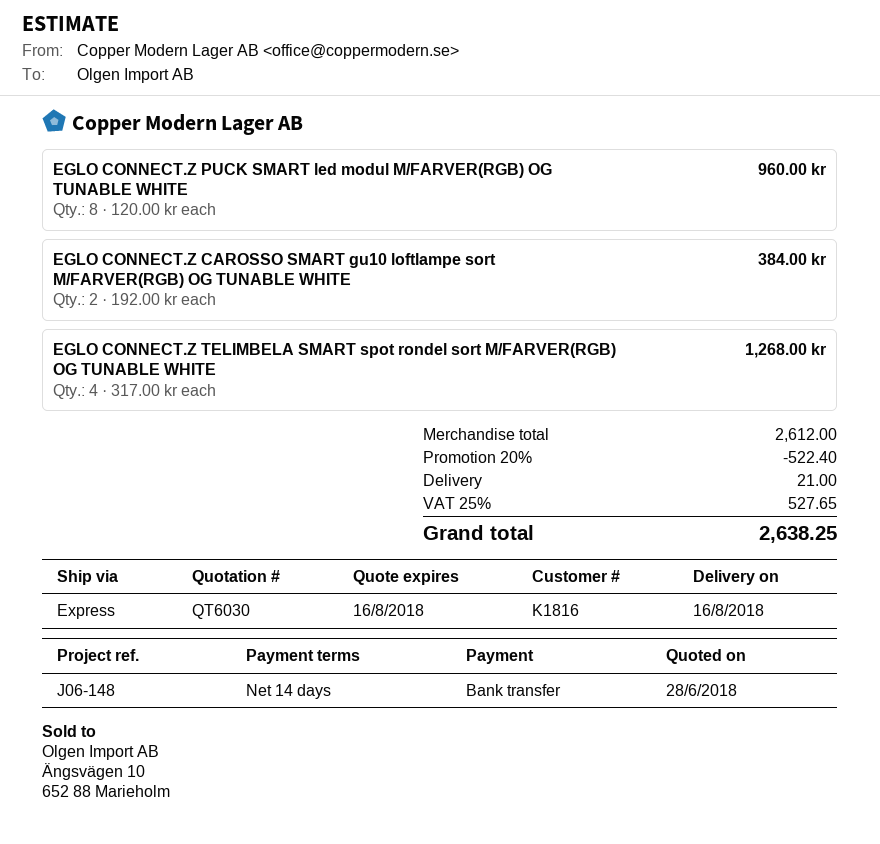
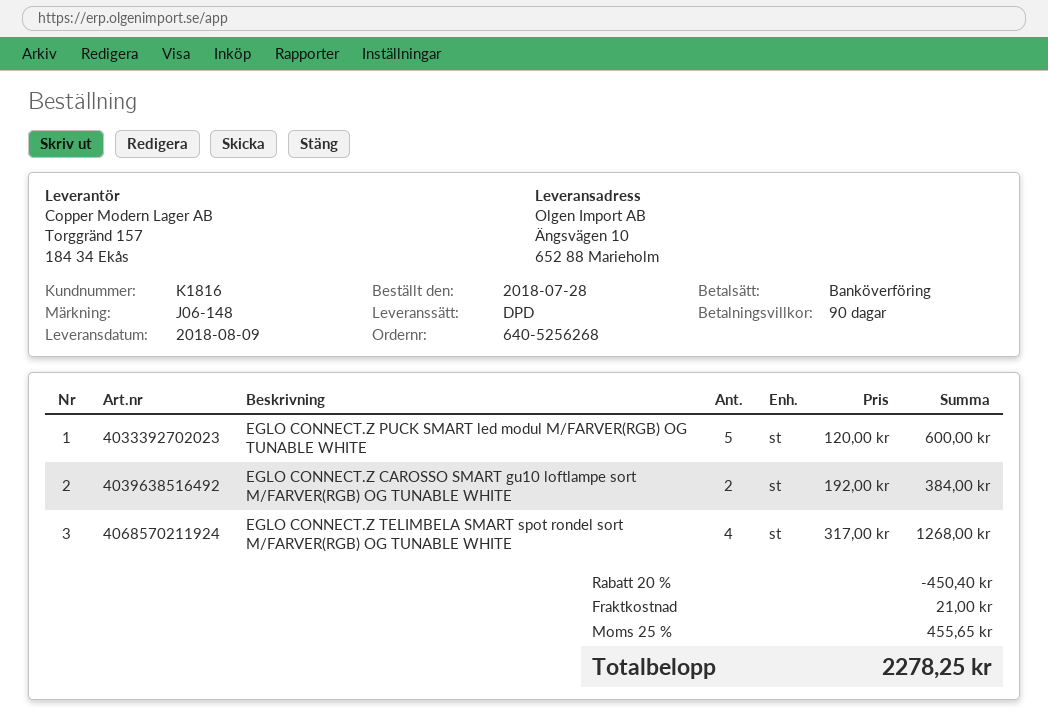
delivery date: 2018-08-16 -> 2018-08-09
payment terms: 14 days -> 90 days
shipping method: express -> DPD
EGLO CONNECT.Z PUCK SMART led modul M/FARVER(RGB) OG TUNABLE WHITE: 8 x 120.00 = 960.00 -> 5 x 120.00 = 600.00
discount: 20% = 522.40 -> 20% = 450.40
tax: 25% = 527.65 -> 25% = 455.65
total: 2638.25 -> 2278.25

